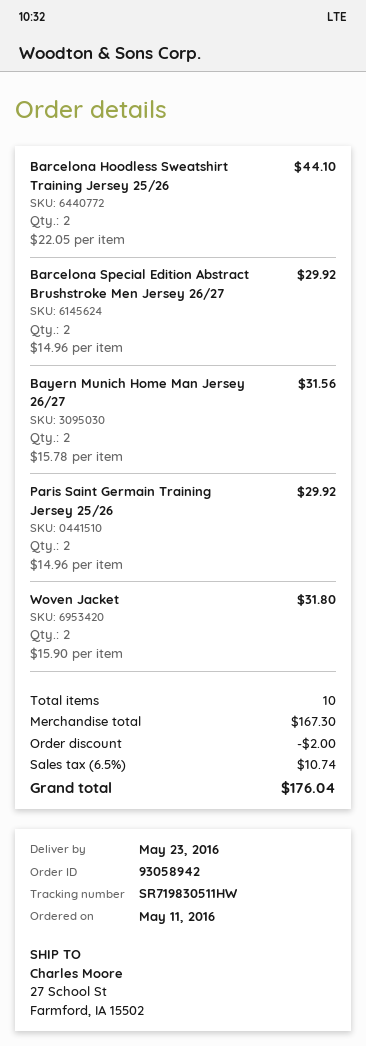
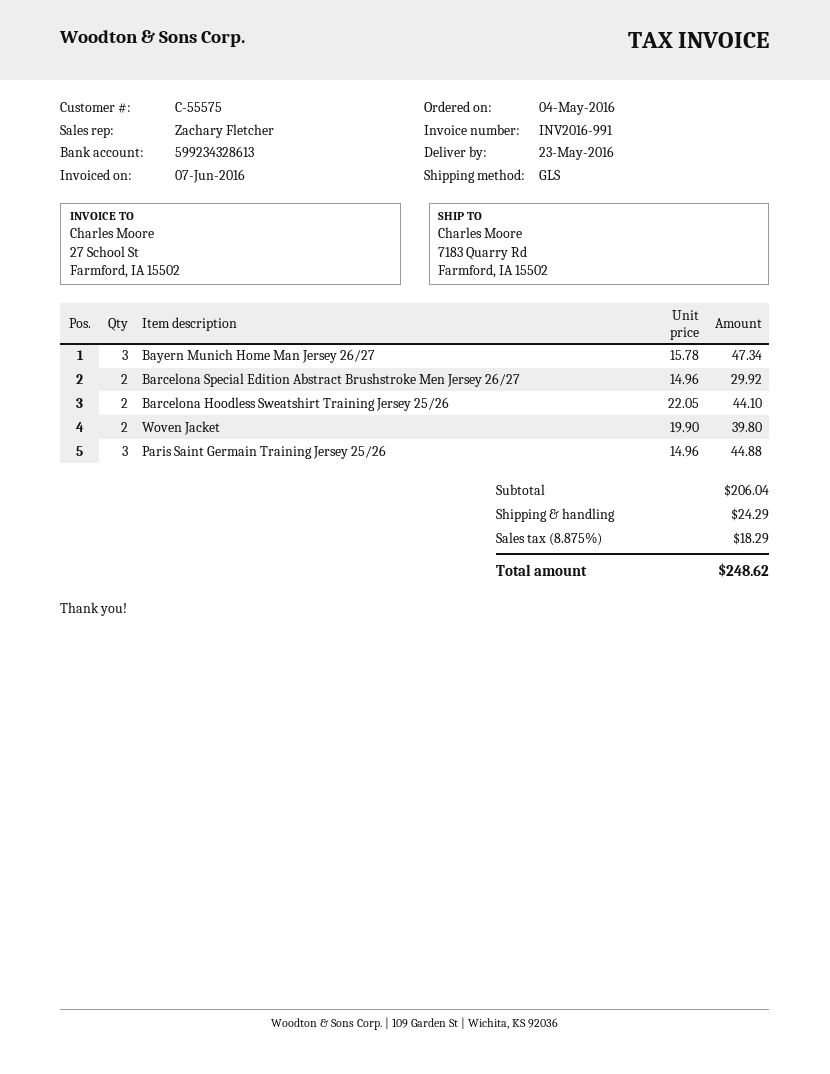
order date: 2016-05-11 -> 2016-05-04
ship to: 27 School St, Farmford, IA 15502 -> 7183 Quarry Rd, Farmford, IA 15502
Bayern Munich Home Man Jersey 26/27: 2 x 15.78 = 31.56 -> 3 x 15.78 = 47.34
Paris Saint Germain Training Jersey 25/26: 2 x 14.96 = 29.92 -> 3 x 14.96 = 44.88
Woven Jacket: 2 x 15.90 = 31.80 -> 2 x 19.90 = 39.80
subtotal: 167.30 -> 206.04
discount: 2.00 -> none
shipping: none -> 24.29
tax: 6.5% = 10.74 -> 8.875% = 18.29
total: 176.04 -> 248.62

